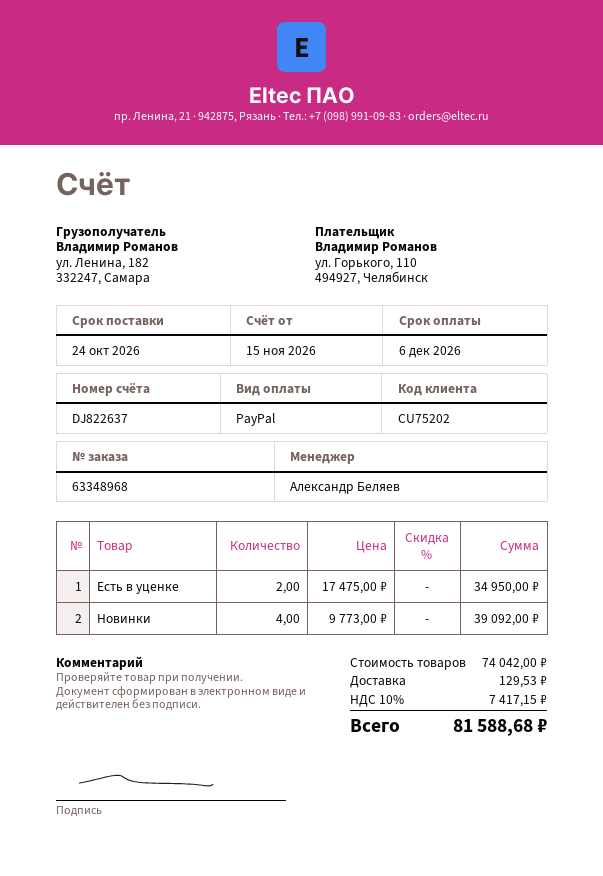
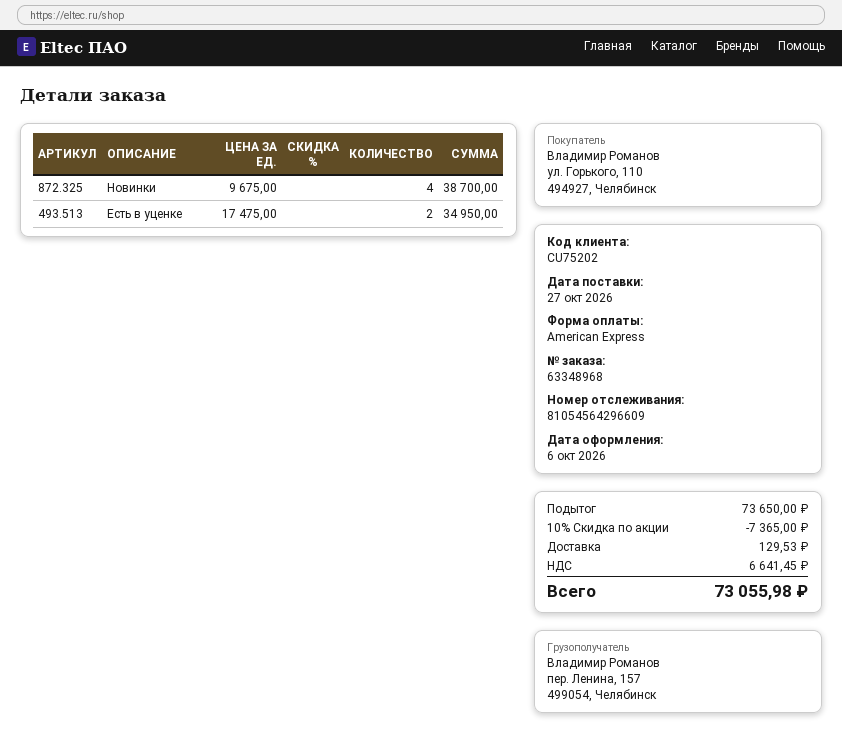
delivery date: 2026-10-24 -> 2026-10-27
payment method: PayPal -> American Express
ship to: ул. Ленина, 182, 332247, Самара -> пер. Ленина, 157, 499054, Челябинск
Новинки: 4 x 9773.00 = 39092.00 -> 4 x 9675.00 = 38700.00
subtotal: 74042.00 -> 73650.00
discount: none -> 10% = 7365.00
tax: 7417.15 -> 6641.45
total: 81588.68 -> 73055.98

